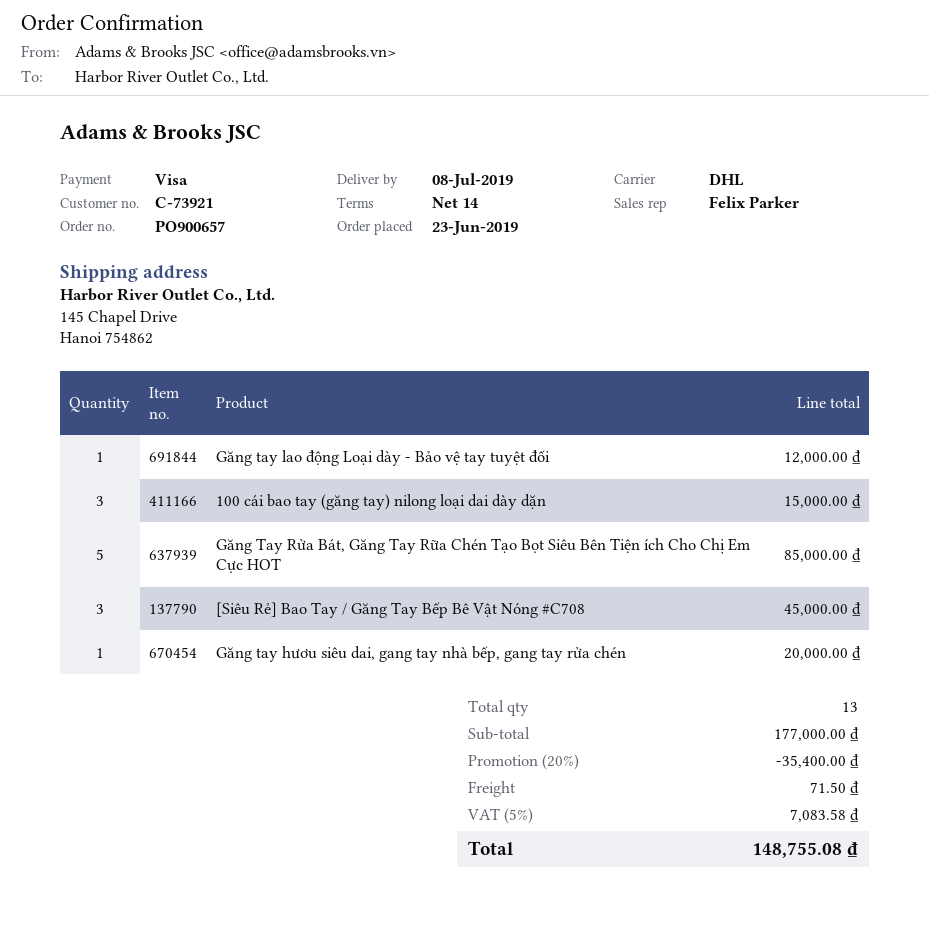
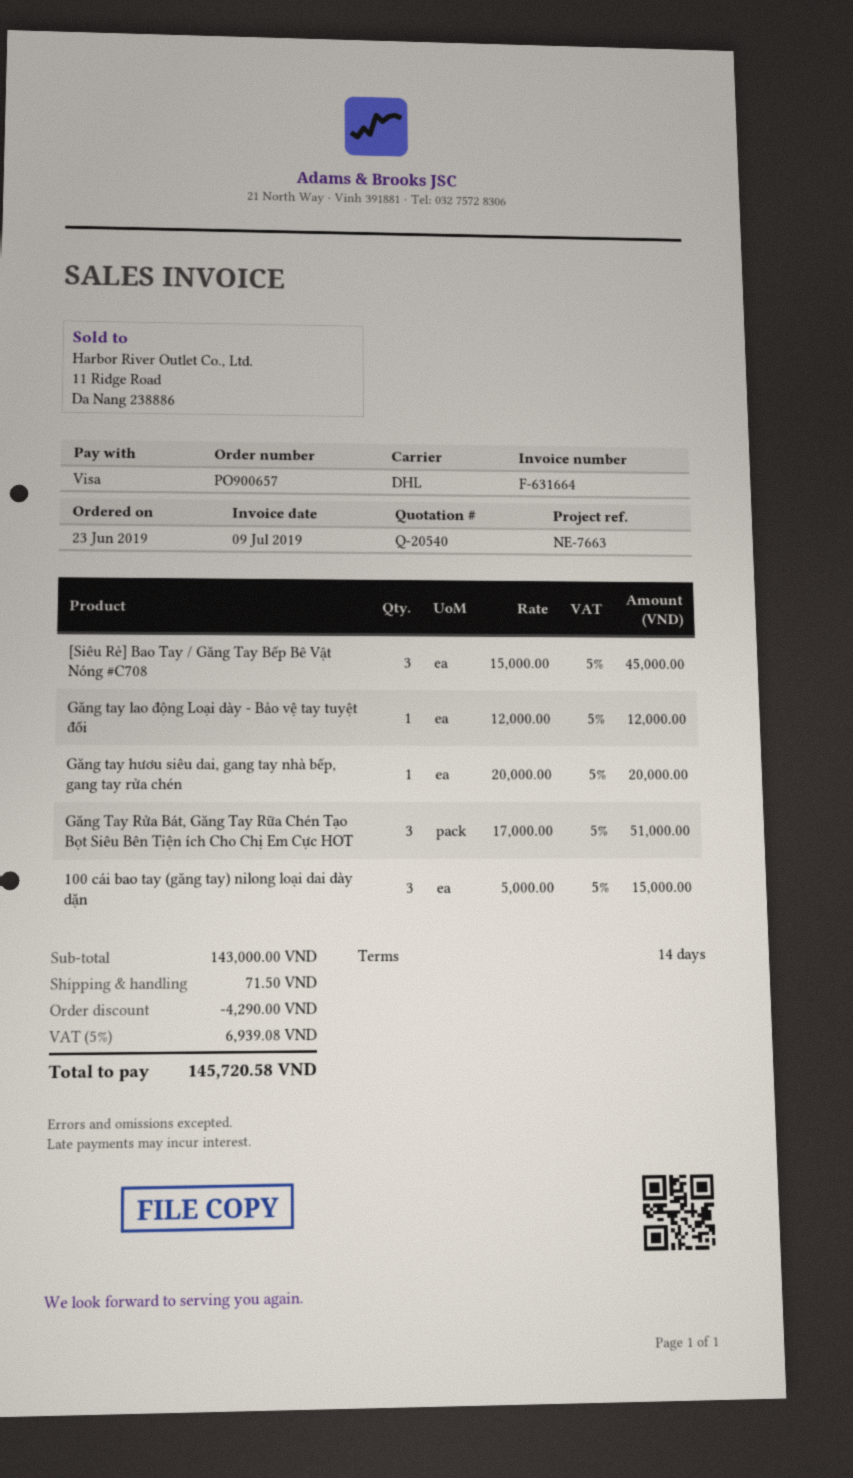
Găng Tay Rửa Bát, Găng Tay Rữa Chén Tạo Bọt Siêu Bên Tiện ích Cho Chị Em Cực HOT: 5 for 85000.00 -> 3 for 51000.00
subtotal: 177000.00 -> 143000.00
discount: 35400.00 -> 4290.00
tax: 5% = 7083.58 -> 5% = 6939.08
total: 148755.08 -> 145720.58

